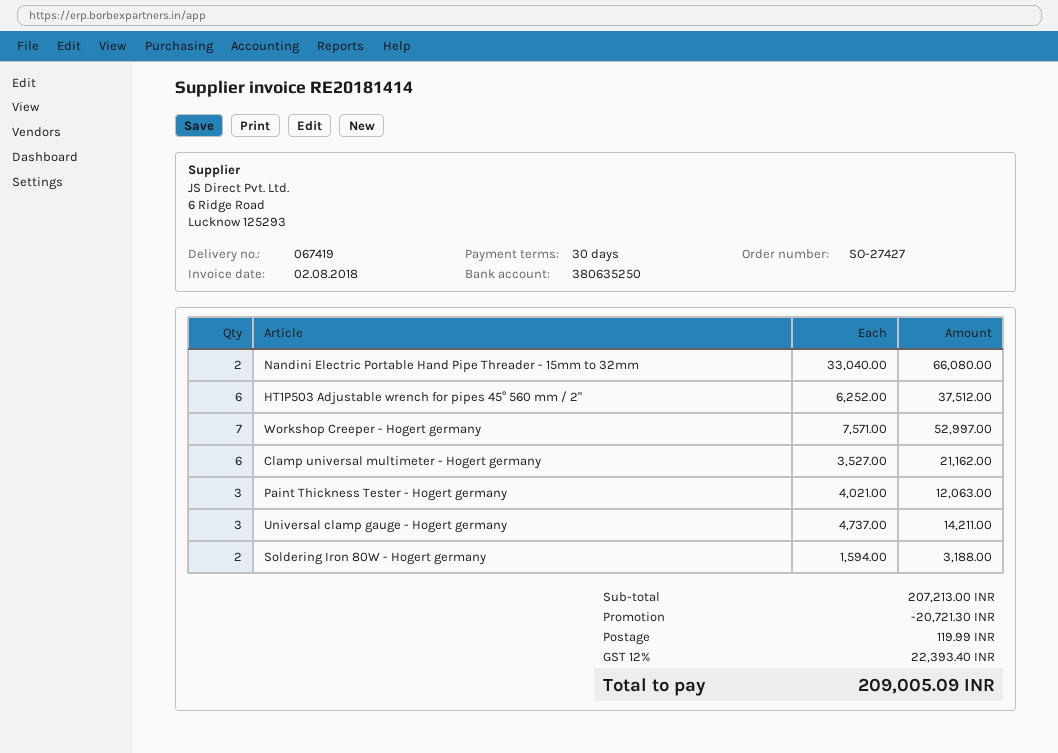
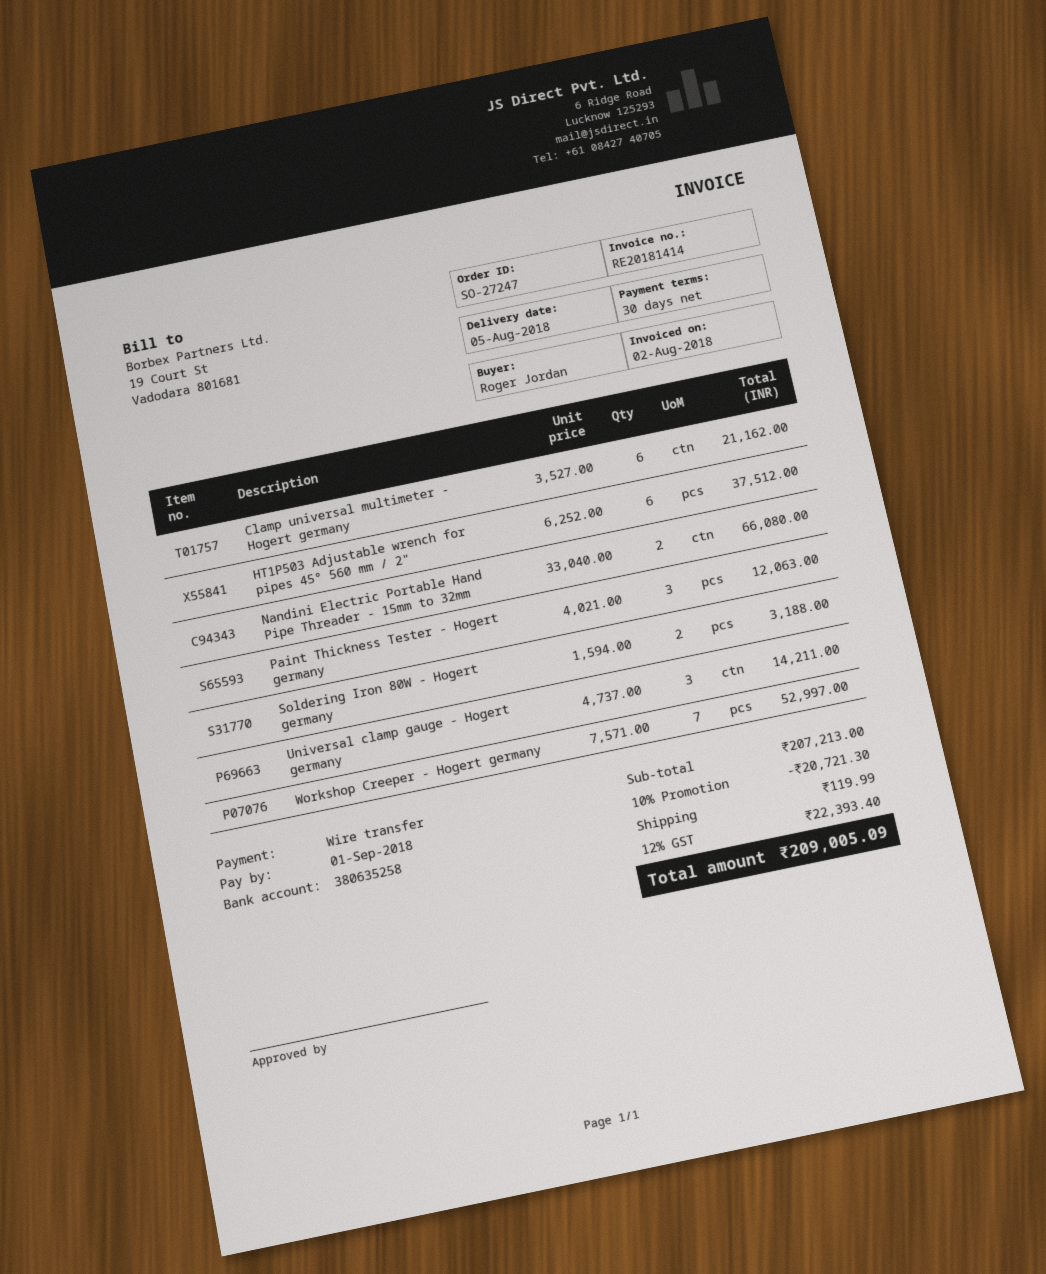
order number: SO-27427 -> SO-27247
bank account: 380635250 -> 380635258

